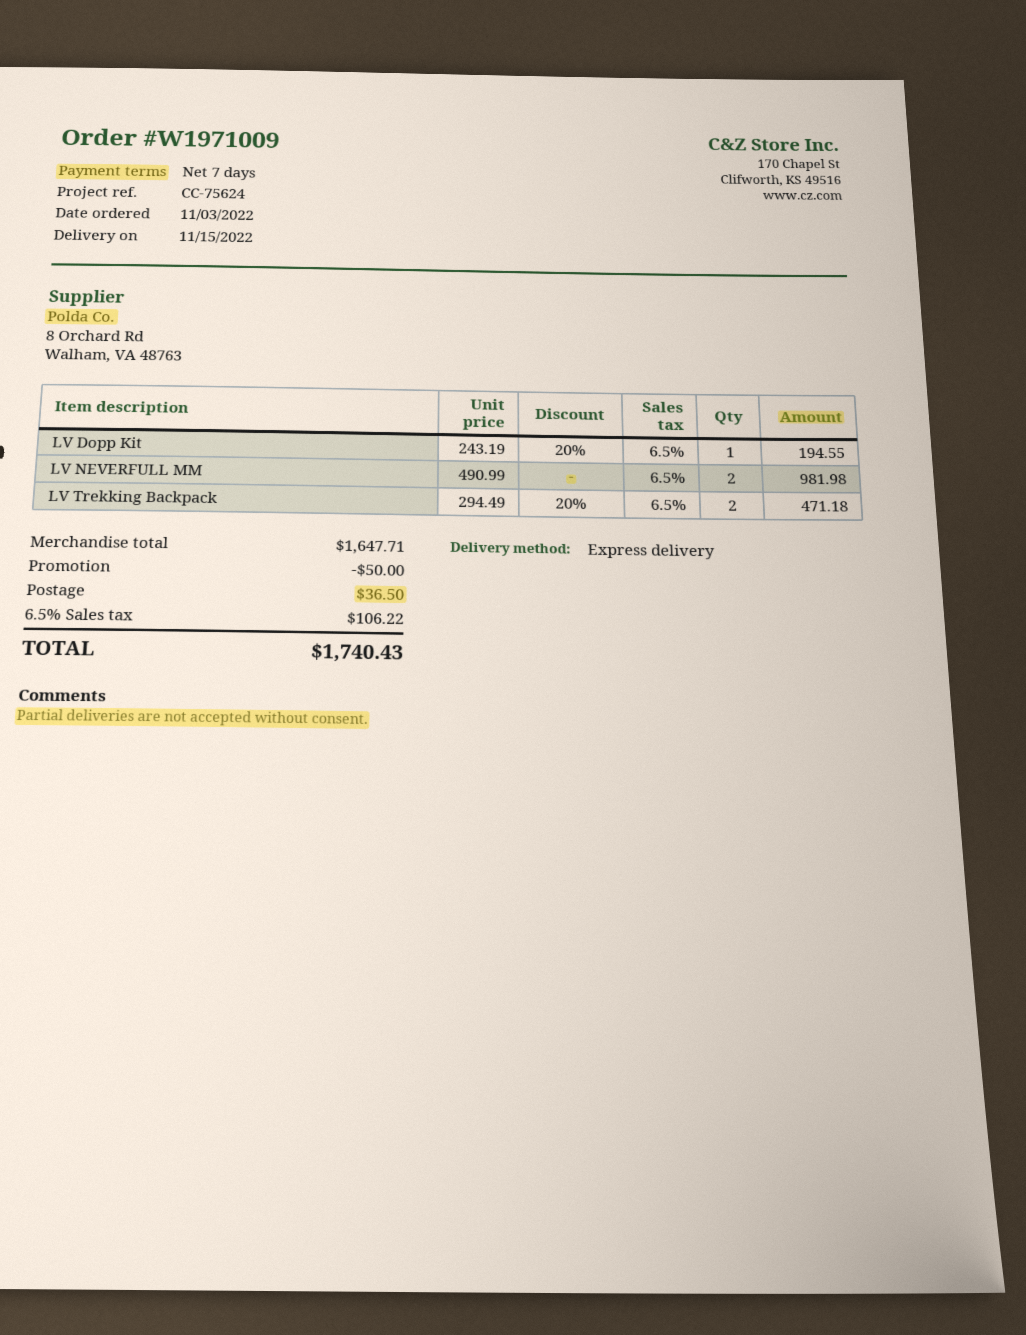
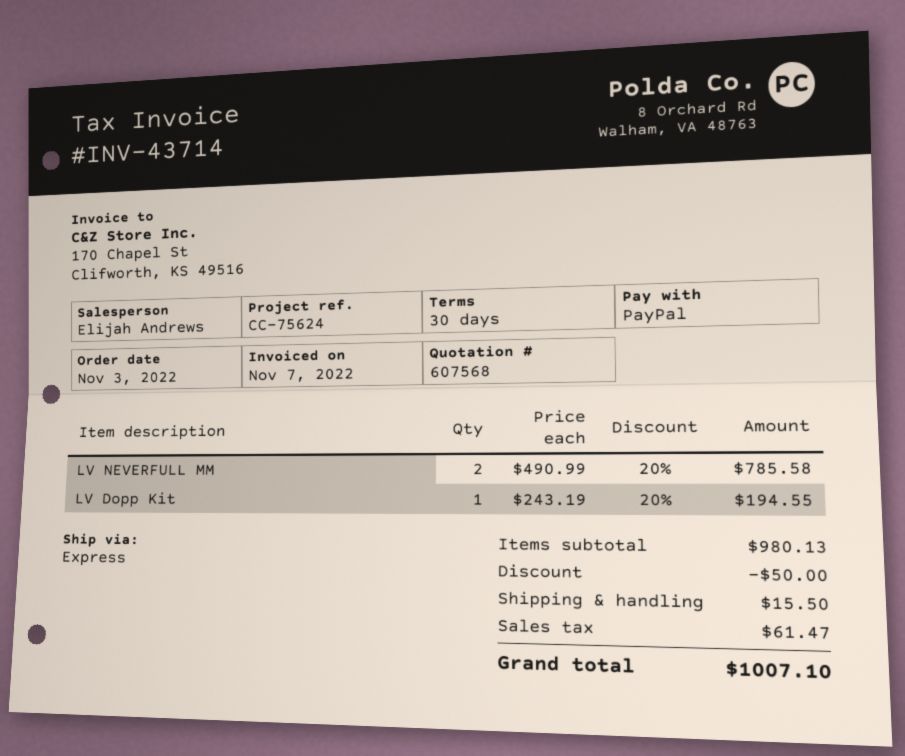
payment terms: 7 days -> 30 days
LV NEVERFULL MM: 2 x 490.99 = 981.98 -> 2 x 490.99 - 20% = 785.58
LV Trekking Backpack: 2 x 294.49 - 20% = 471.18 -> none
subtotal: 1647.71 -> 980.13
shipping: 36.50 -> 15.50
tax: 106.22 -> 61.47
total: 1740.43 -> 1007.10

